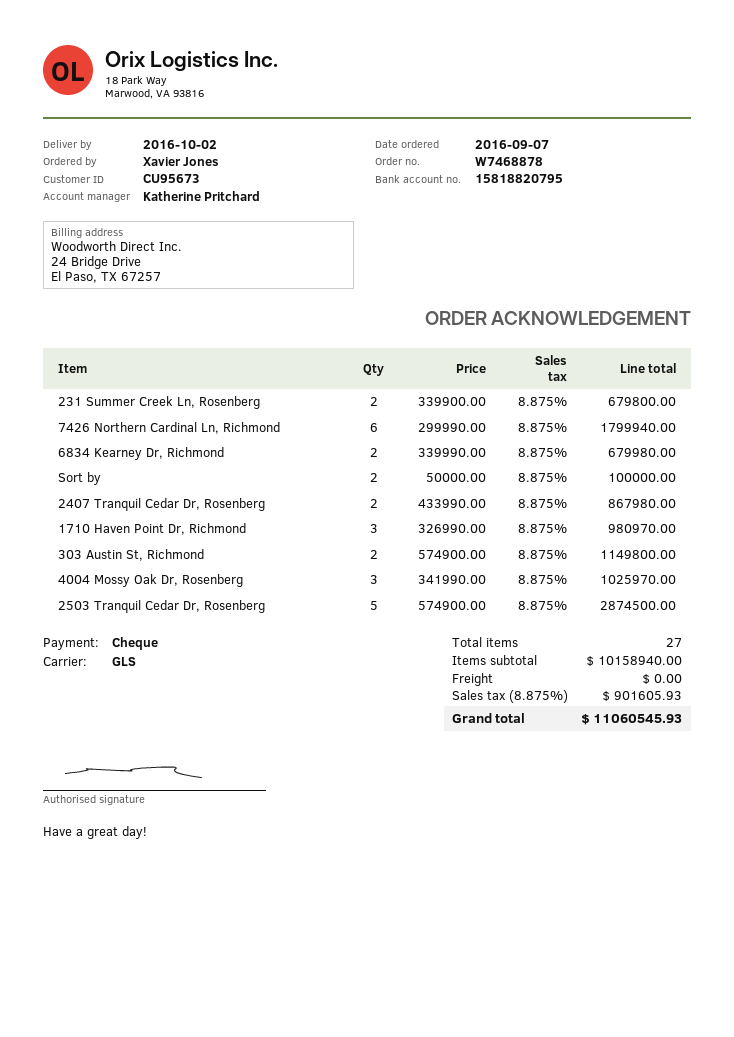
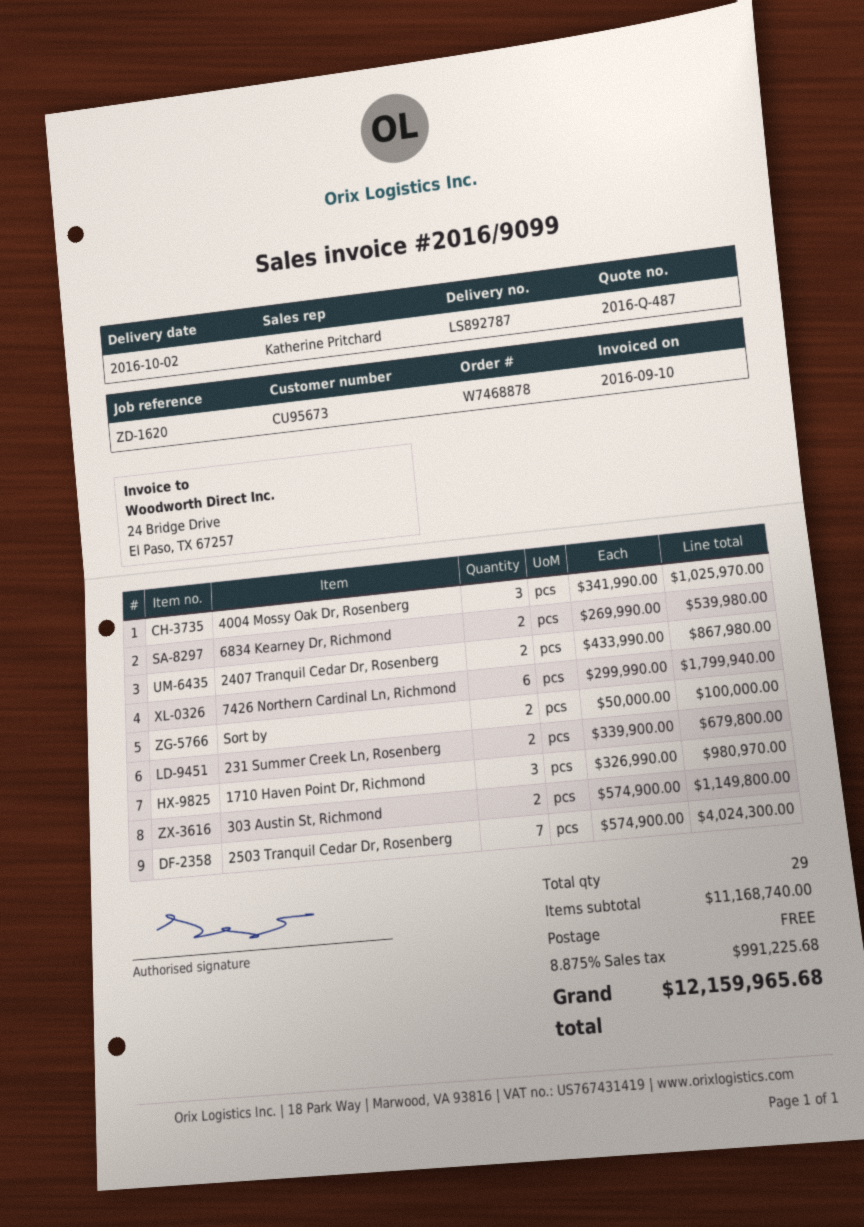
6834 Kearney Dr, Richmond: 2 x 339990.00 = 679980.00 -> 2 x 269990.00 = 539980.00
2503 Tranquil Cedar Dr, Rosenberg: 5 x 574900.00 = 2874500.00 -> 7 x 574900.00 = 4024300.00
total quantity: 27 -> 29
subtotal: 10158940.00 -> 11168740.00
tax: 8.875% = 901605.93 -> 8.875% = 991225.68
total: 11060545.93 -> 12159965.68

